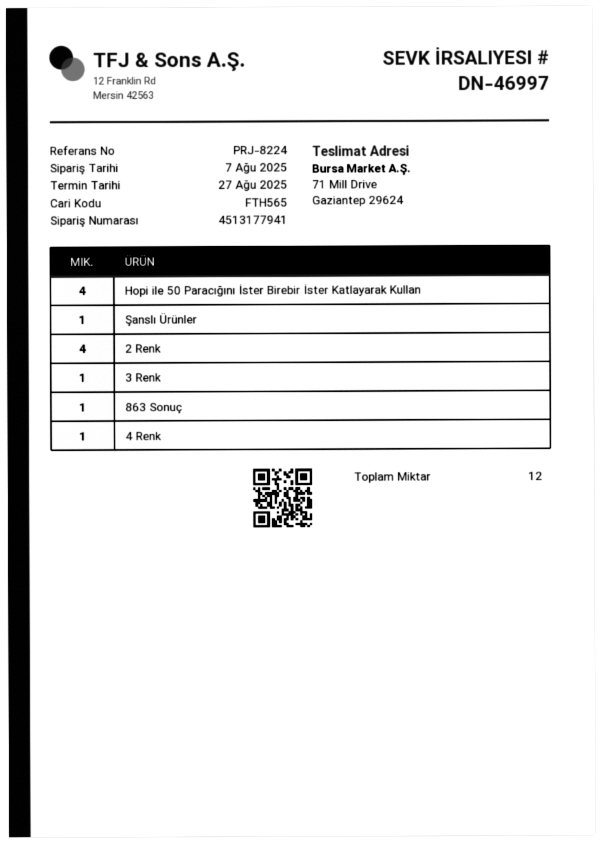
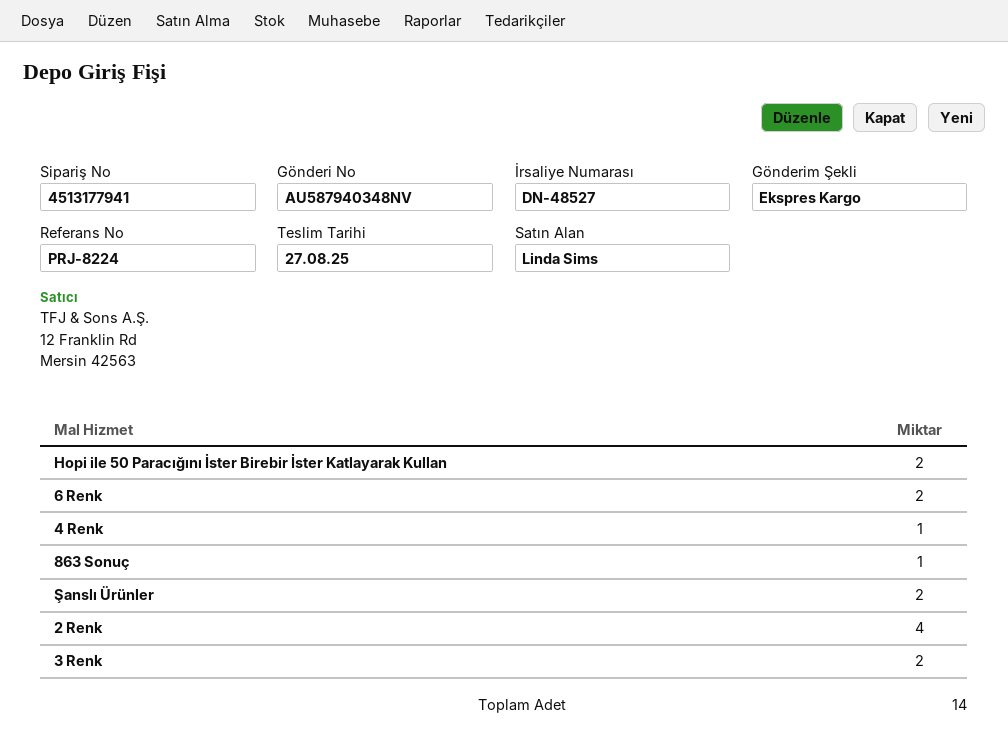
delivery note number: DN-46997 -> DN-48527
Hopi ile 50 Paracığını İster Birebir İster Katlayarak Kullan: 4 -> 2
Şanslı Ürünler: 1 -> 2
3 Renk: 1 -> 2
6 Renk: none -> 2
total quantity: 12 -> 14

